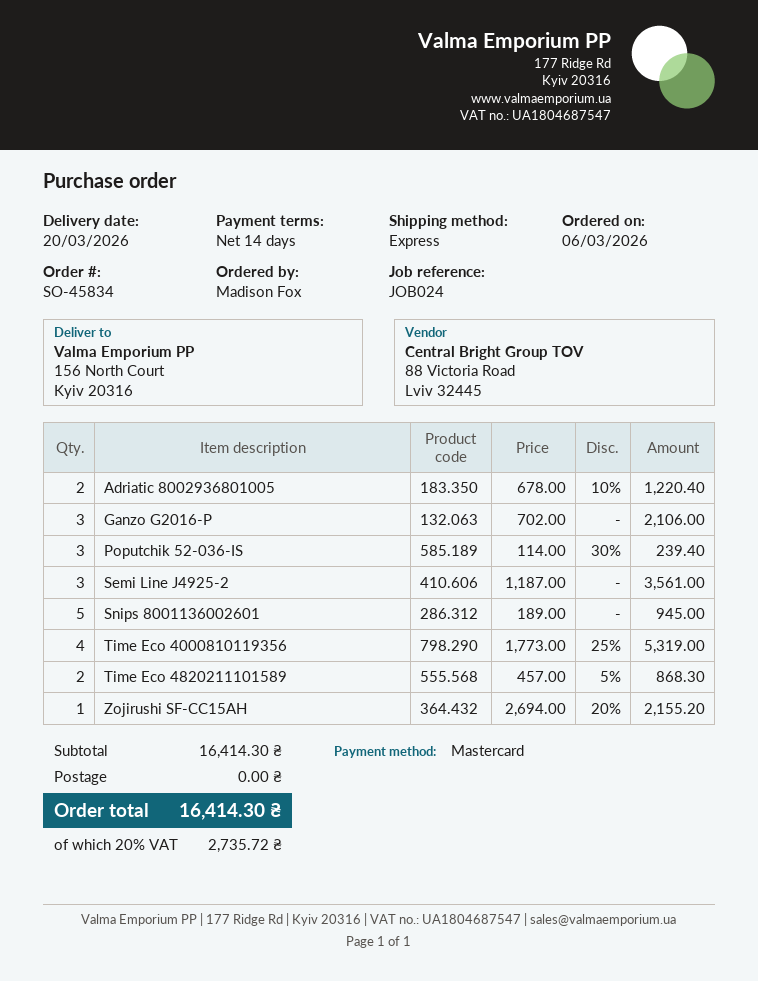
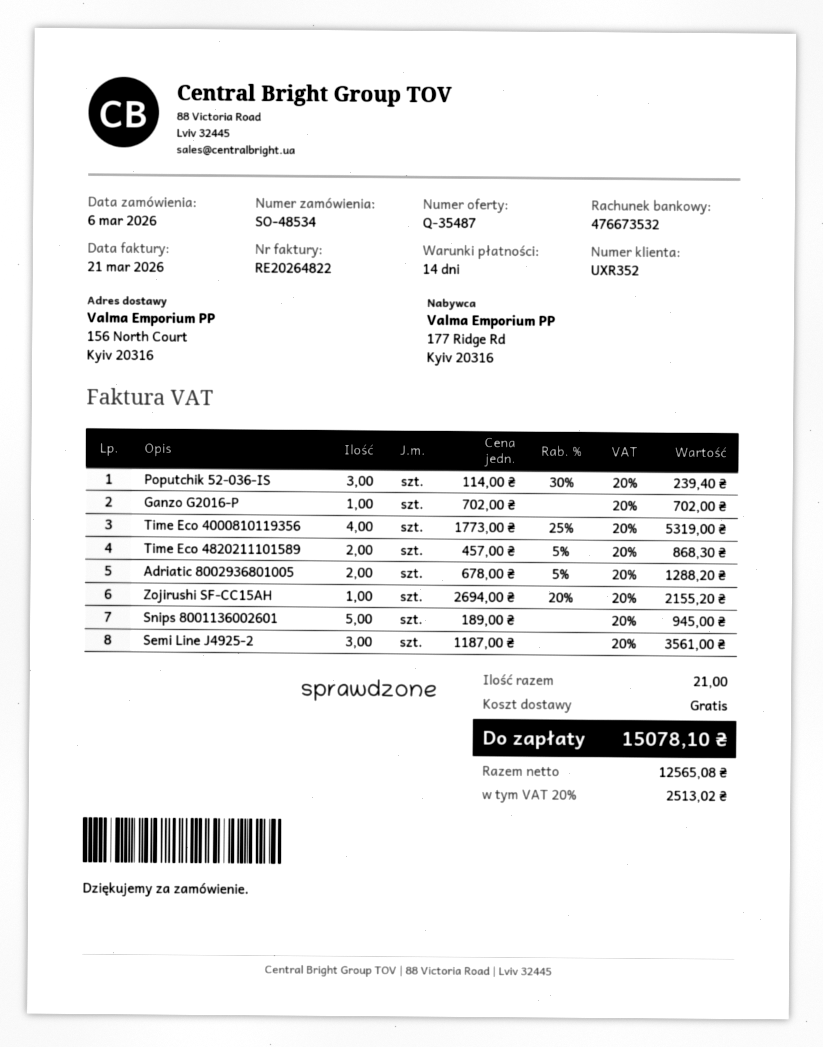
order number: SO-45834 -> SO-48534
Adriatic 8002936801005: 2 x 678.00 - 10% = 1220.40 -> 2 x 678.00 - 5% = 1288.20
Ganzo G2016-P: 3 x 702.00 = 2106.00 -> 1 x 702.00 = 702.00
tax: 20% = 2735.72 -> 20% = 2513.02
total: 16414.30 -> 15078.10

